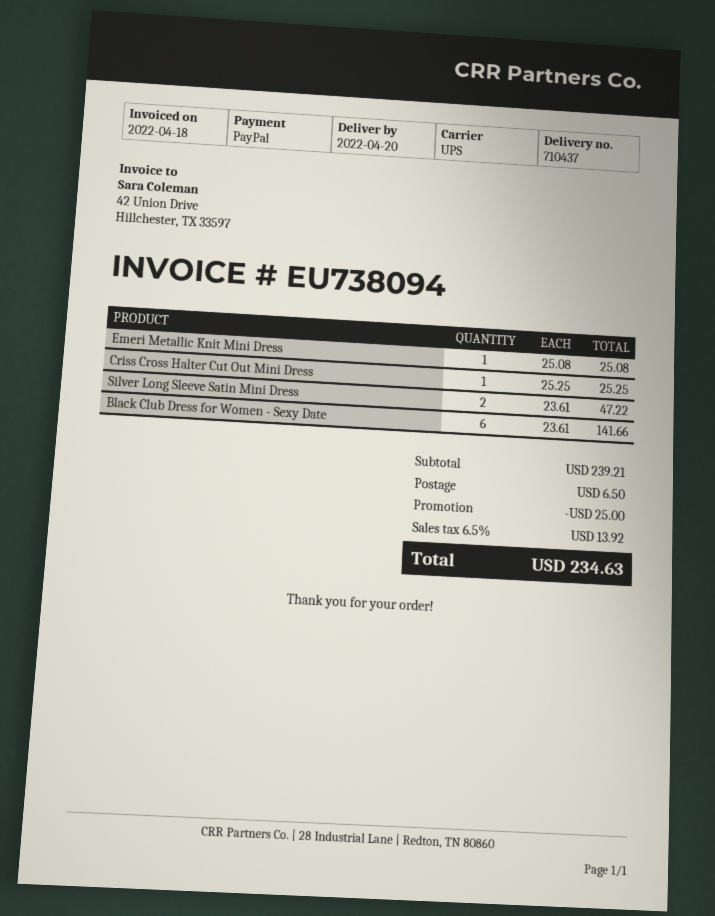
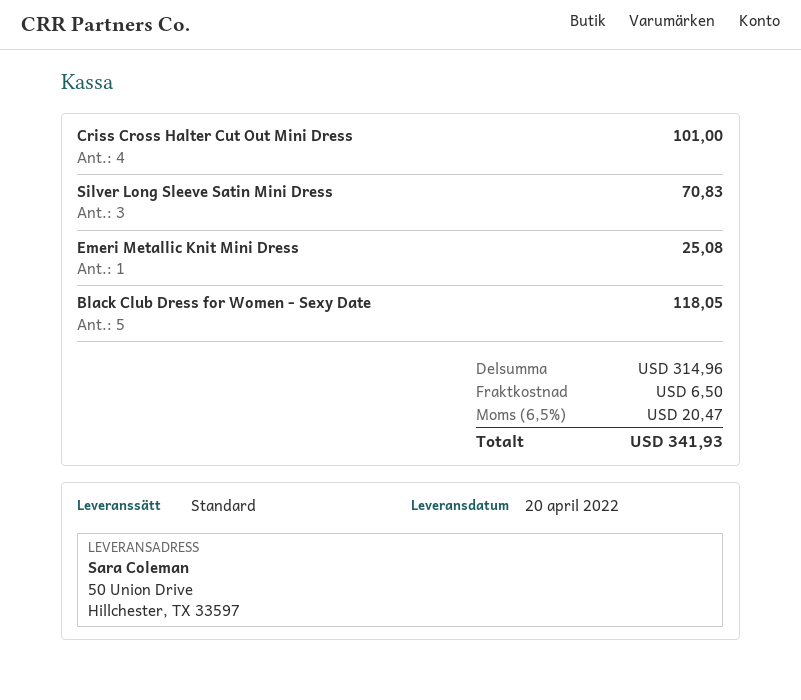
shipping method: UPS -> standard
Criss Cross Halter Cut Out Mini Dress: 1 for 25.25 -> 4 for 101.00
Silver Long Sleeve Satin Mini Dress: 2 for 47.22 -> 3 for 70.83
Black Club Dress for Women - Sexy Date: 6 for 141.66 -> 5 for 118.05
subtotal: 239.21 -> 314.96
discount: 25.00 -> none
tax: 6.5% = 13.92 -> 6.5% = 20.47
total: 234.63 -> 341.93

